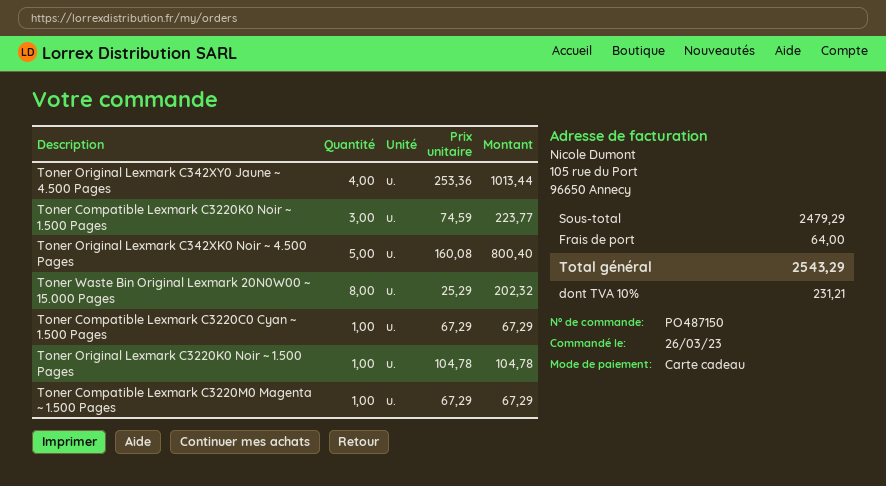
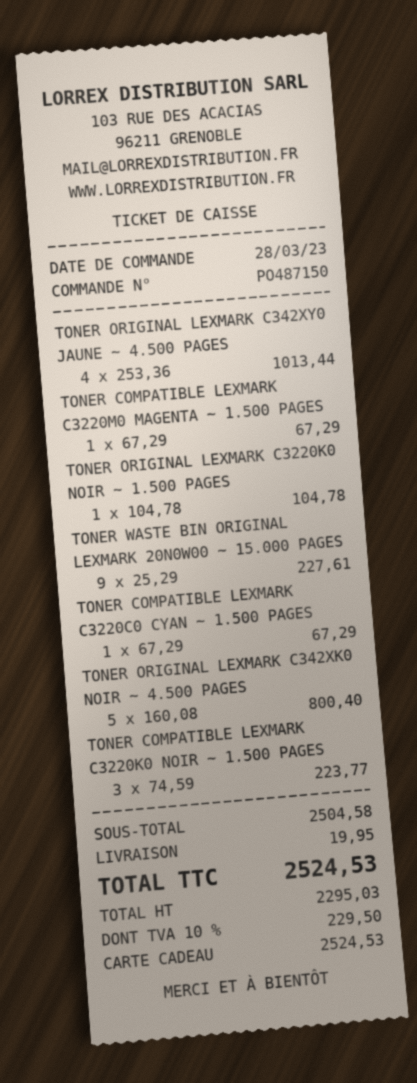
order date: 2023-03-26 -> 2023-03-28
Toner Waste Bin Original Lexmark 20N0W00 ~ 15.000 Pages: 8 x 25.29 = 202.32 -> 9 x 25.29 = 227.61
subtotal: 2479.29 -> 2504.58
shipping: 64.00 -> 19.95
tax: 10% = 231.21 -> 10% = 229.50
total: 2543.29 -> 2524.53

